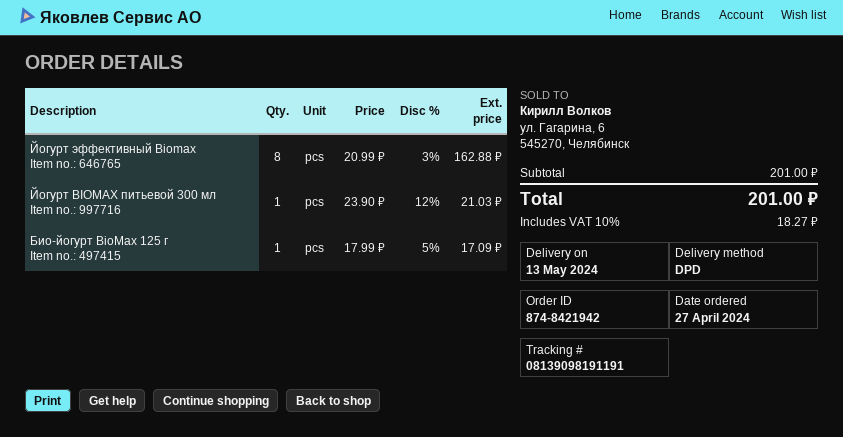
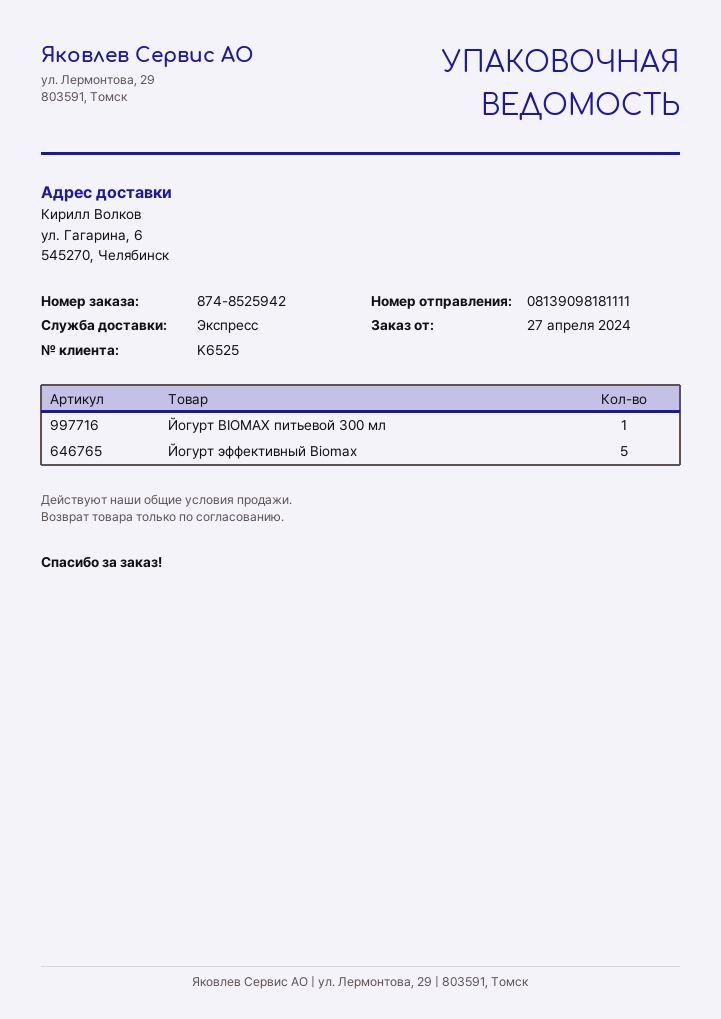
order number: 874-8421942 -> 874-8525942
shipping method: DPD -> express
tracking number: 08139098191191 -> 08139098181111
Йогурт эффективный Biomax: 8 -> 5
Био-йогурт BioMax 125 г: 1 -> none

